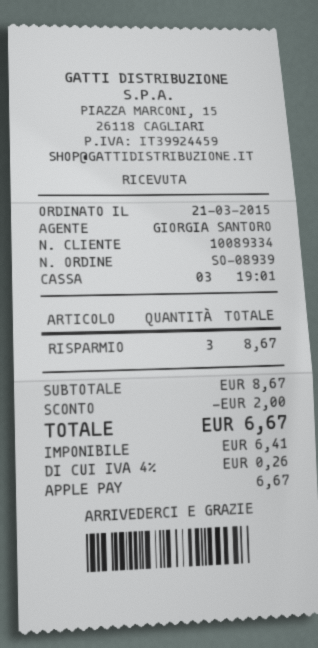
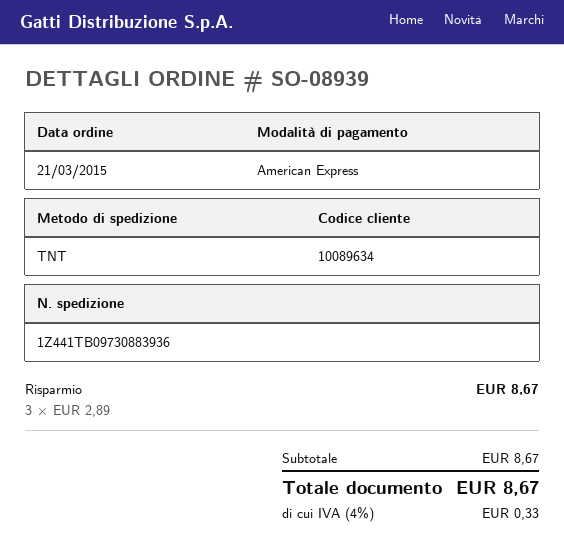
customer number: 10089334 -> 10089634
payment method: Apple Pay -> American Express
discount: 2.00 -> none
tax: 4% = 0.26 -> 4% = 0.33
total: 6.67 -> 8.67

